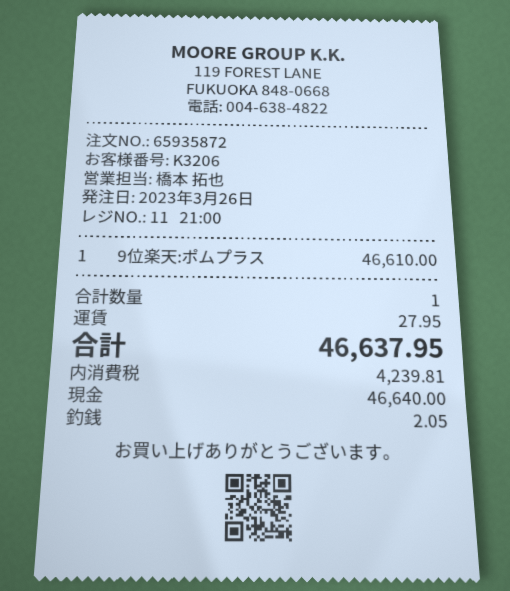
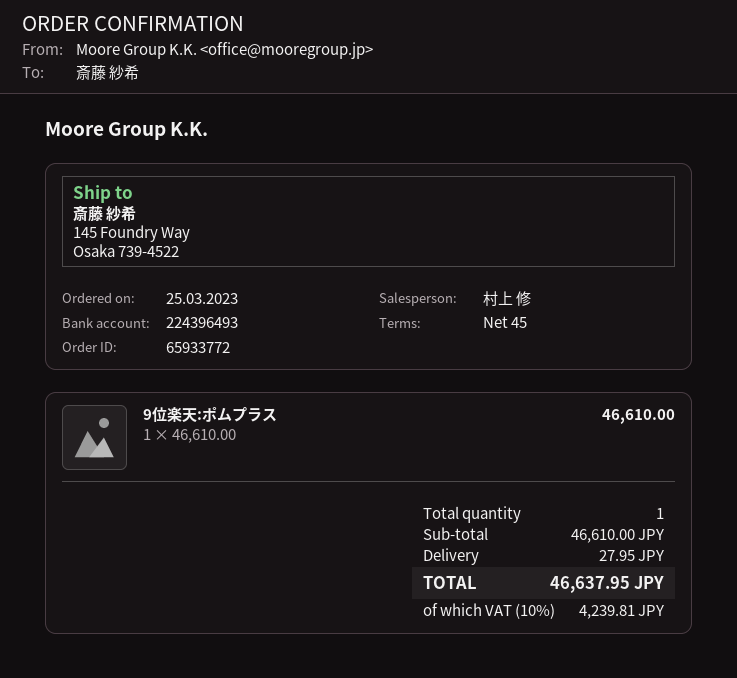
order number: 65935872 -> 65933772
order date: 2023-03-26 -> 2023-03-25
sales rep: 橋本 拓也 -> 村上 修

